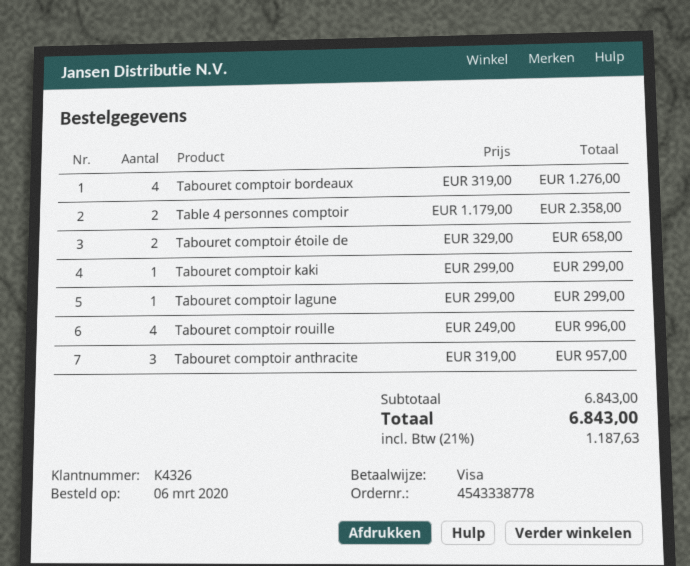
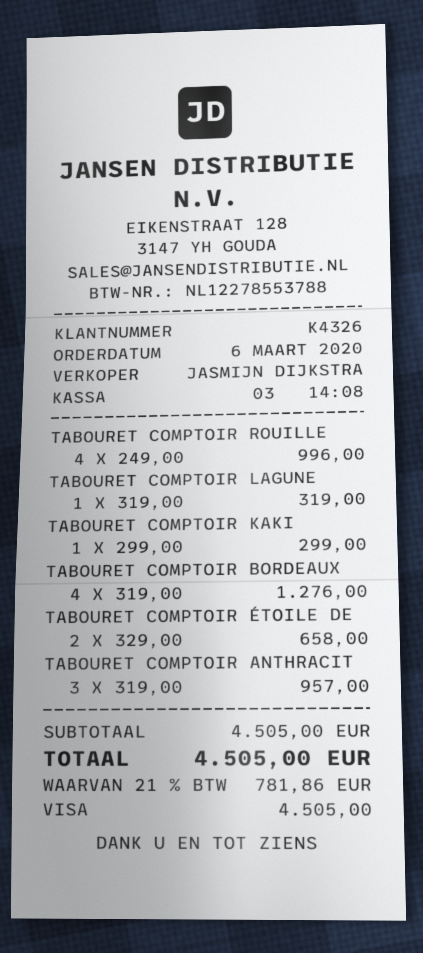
Table 4 personnes comptoir: 2 x 1179.00 = 2358.00 -> none
Tabouret comptoir lagune: 1 x 299.00 = 299.00 -> 1 x 319.00 = 319.00
subtotal: 6843.00 -> 4505.00
tax: 21% = 1187.63 -> 21% = 781.86
total: 6843.00 -> 4505.00

